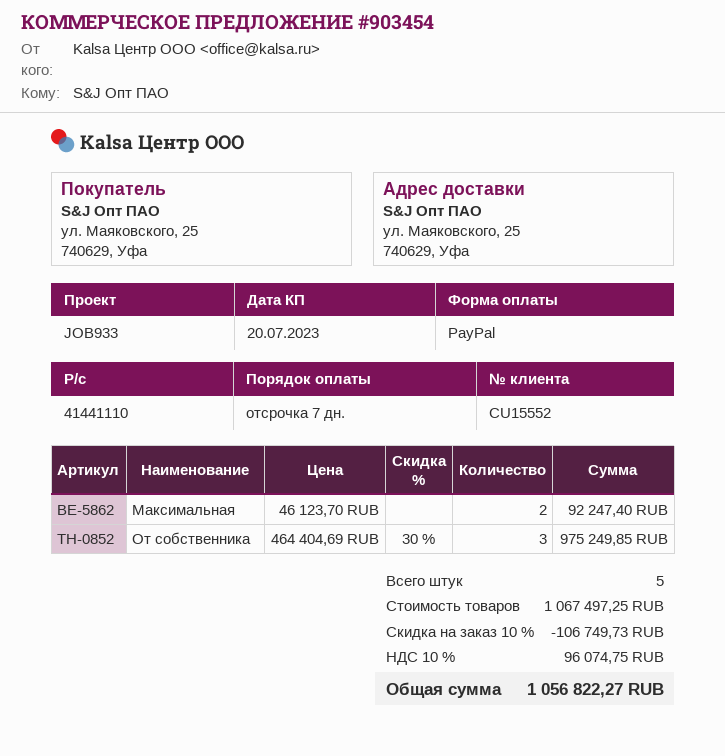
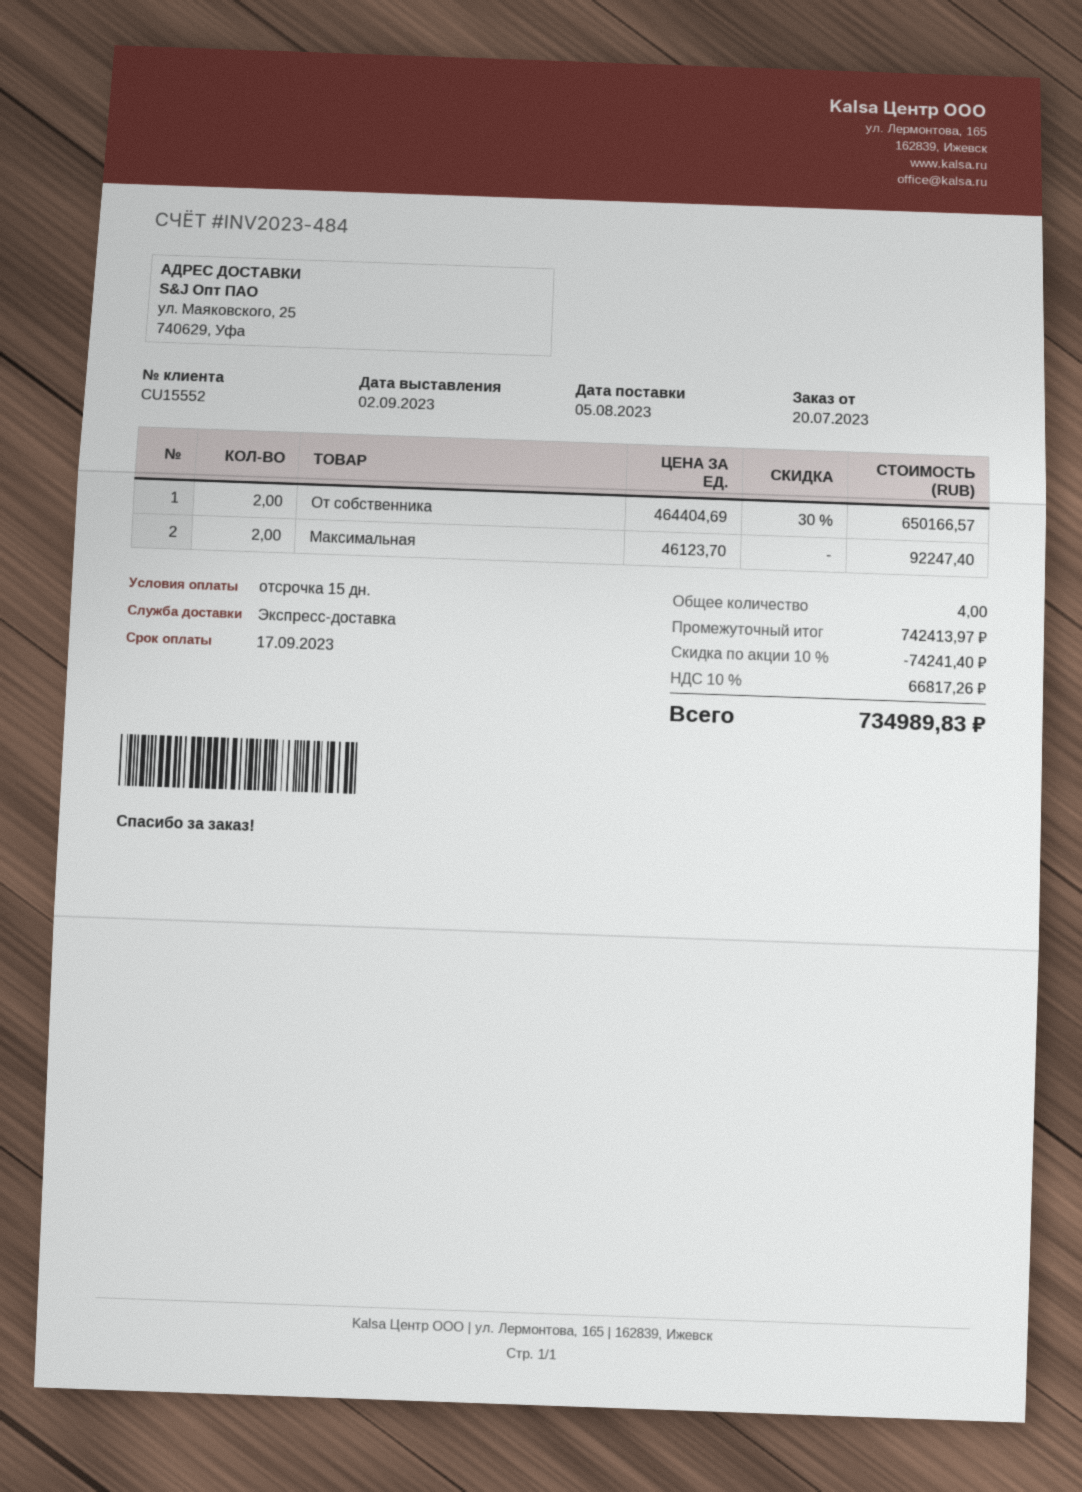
payment terms: 7 days -> 15 days
От собственника: 3 x 464404.69 - 30% = 975249.85 -> 2 x 464404.69 - 30% = 650166.57
total quantity: 5 -> 4
subtotal: 1067497.25 -> 742413.97
discount: 10% = 106749.73 -> 10% = 74241.40
tax: 10% = 96074.75 -> 10% = 66817.26
total: 1056822.27 -> 734989.83

